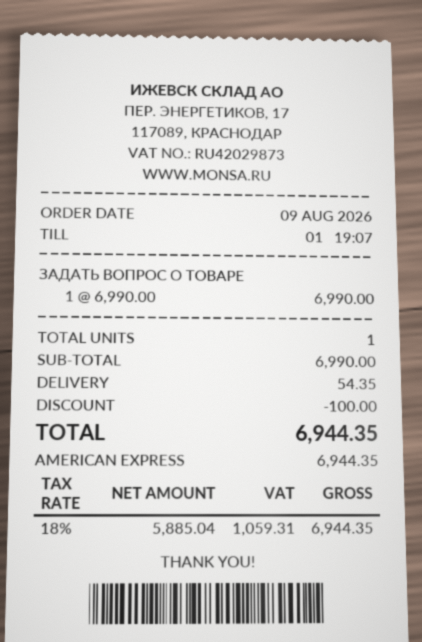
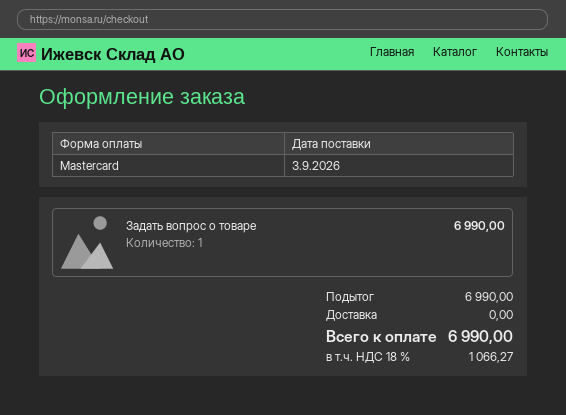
payment method: American Express -> Mastercard
discount: 100.00 -> none
shipping: 54.35 -> 0.00
tax: 18% = 1059.31 -> 18% = 1066.27
total: 6944.35 -> 6990.00

